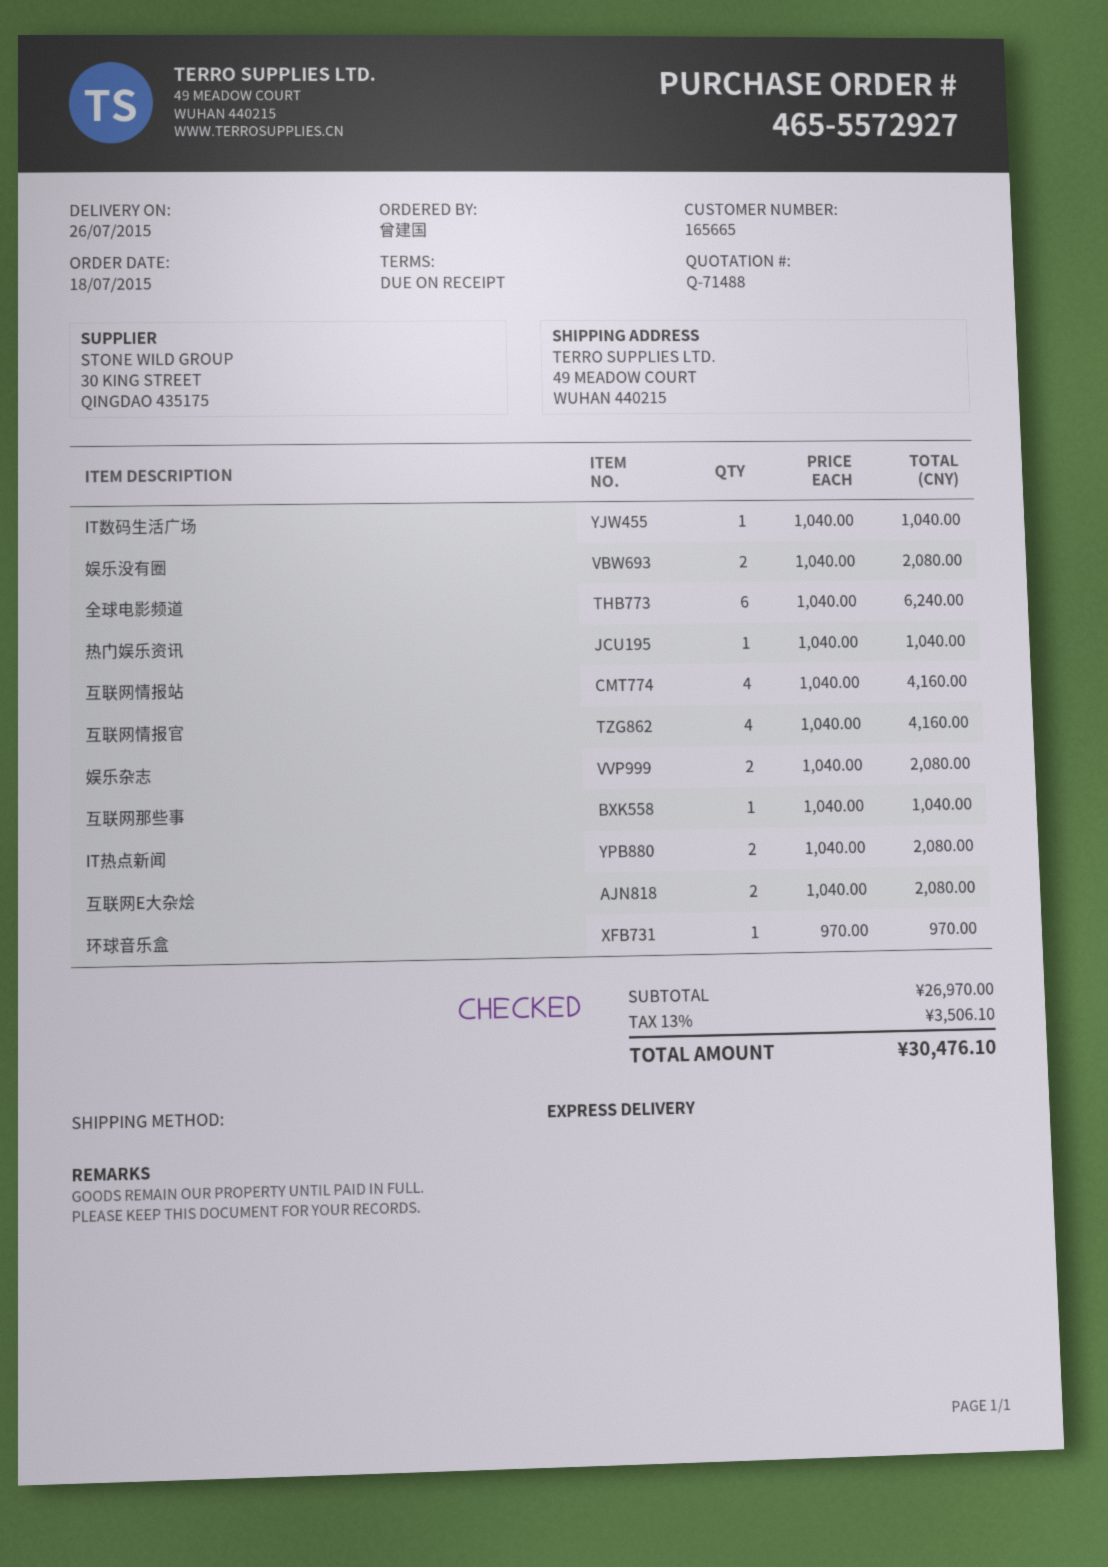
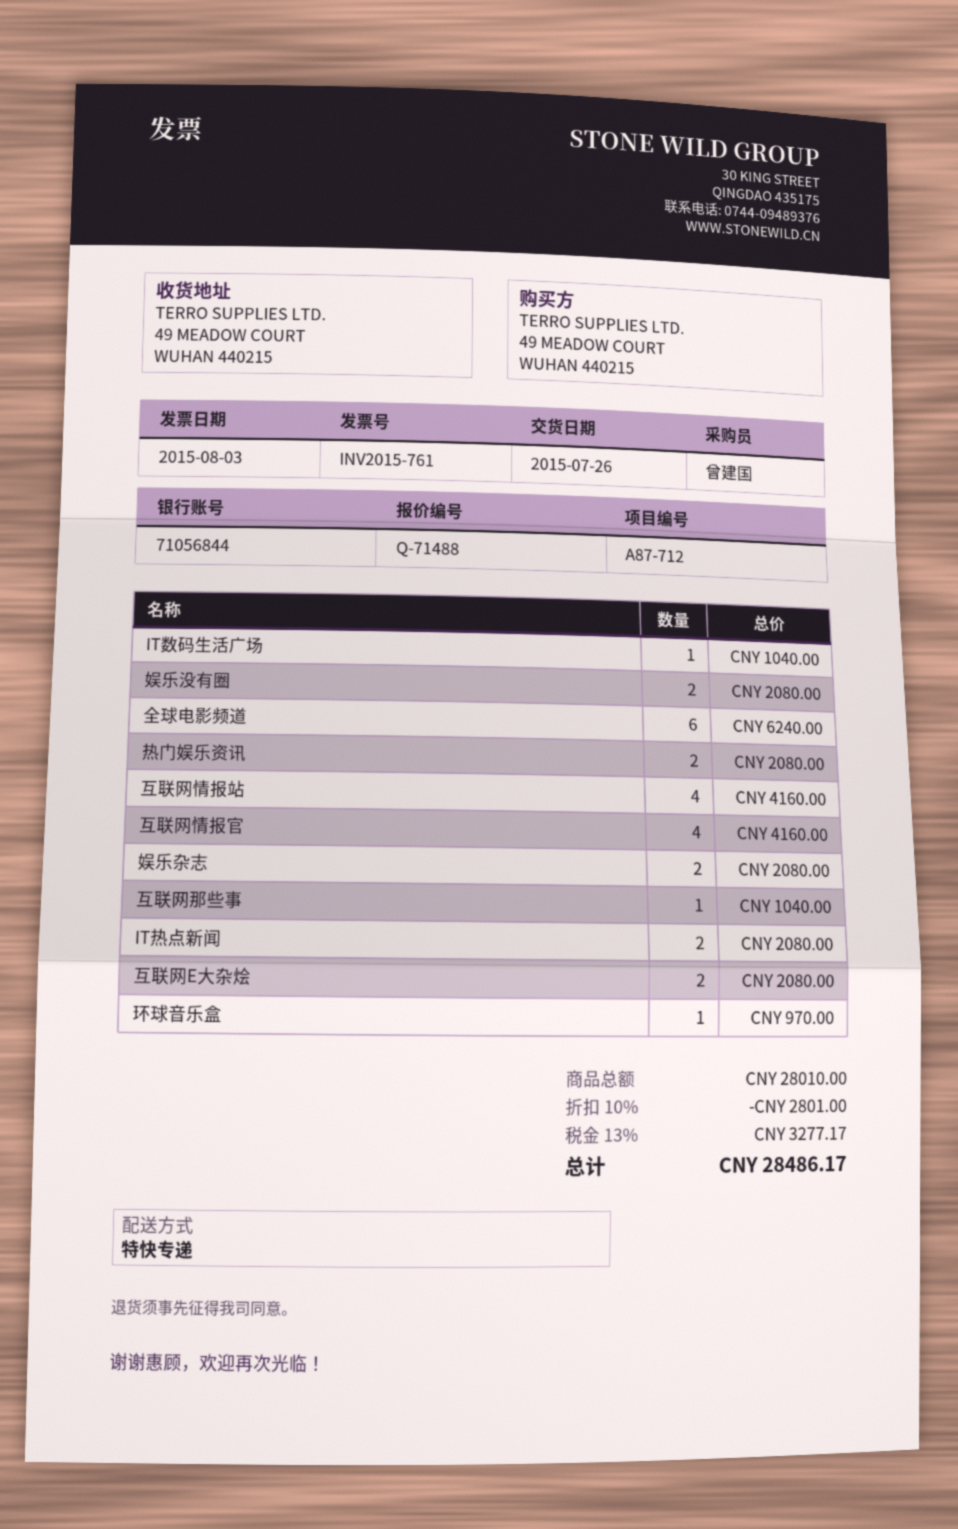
热门娱乐资讯: 1 for 1040.00 -> 2 for 2080.00
subtotal: 26970.00 -> 28010.00
discount: none -> 10% = 2801.00
tax: 13% = 3506.10 -> 13% = 3277.17
total: 30476.10 -> 28486.17

